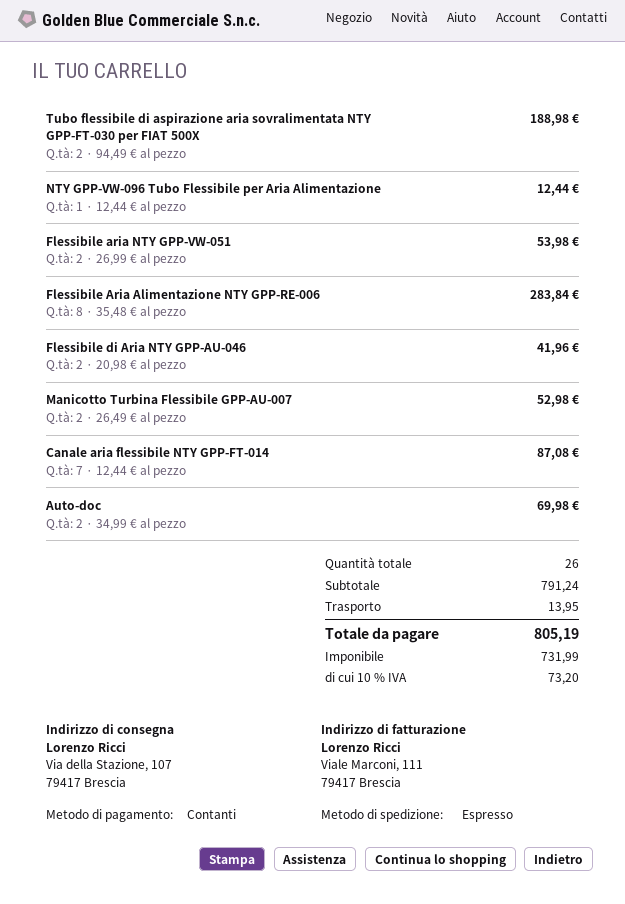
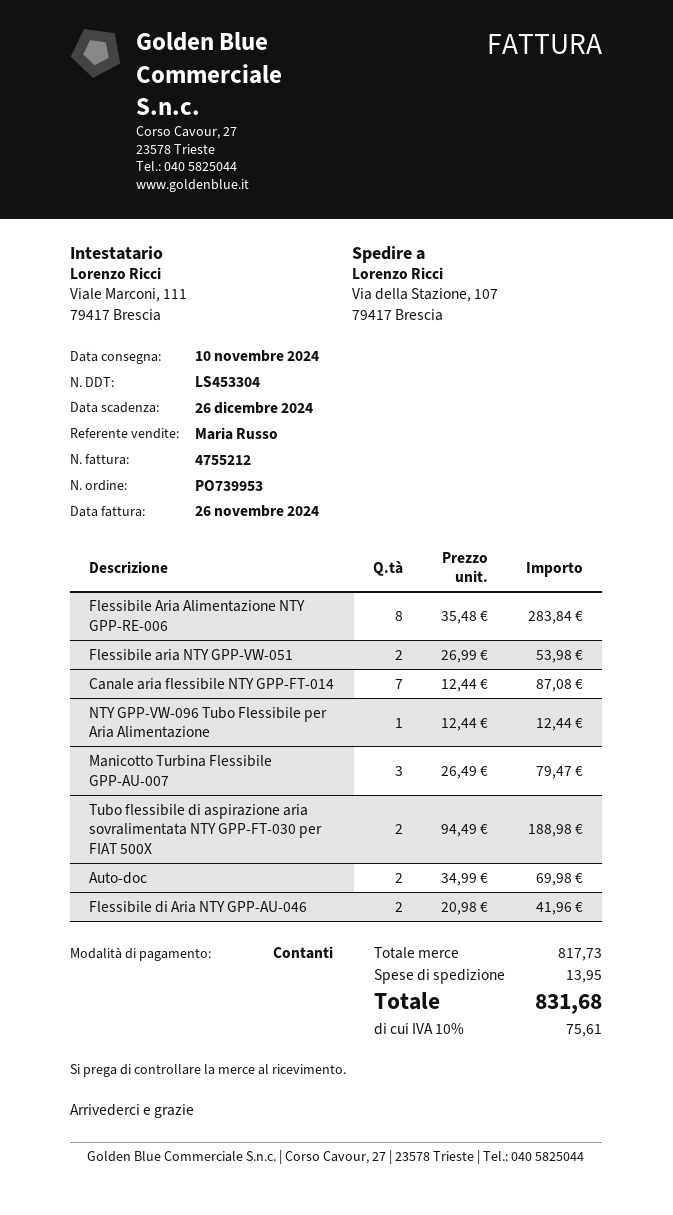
Manicotto Turbina Flessibile GPP-AU-007: 2 x 26.49 = 52.98 -> 3 x 26.49 = 79.47
subtotal: 791.24 -> 817.73
tax: 10% = 73.20 -> 10% = 75.61
total: 805.19 -> 831.68

